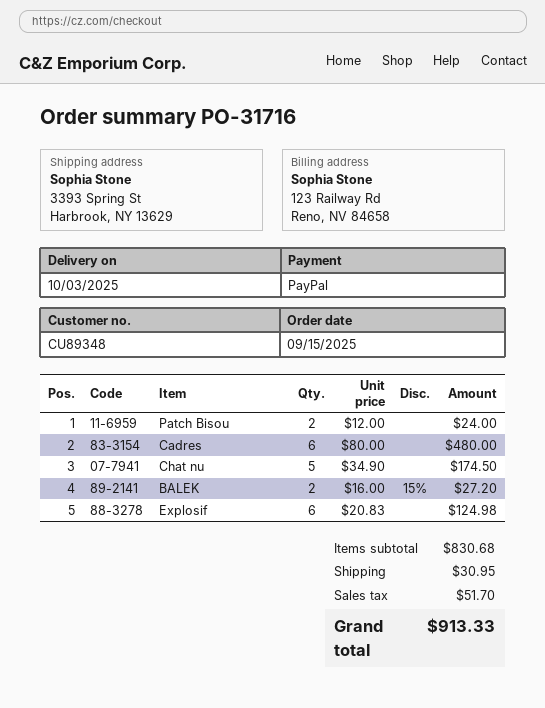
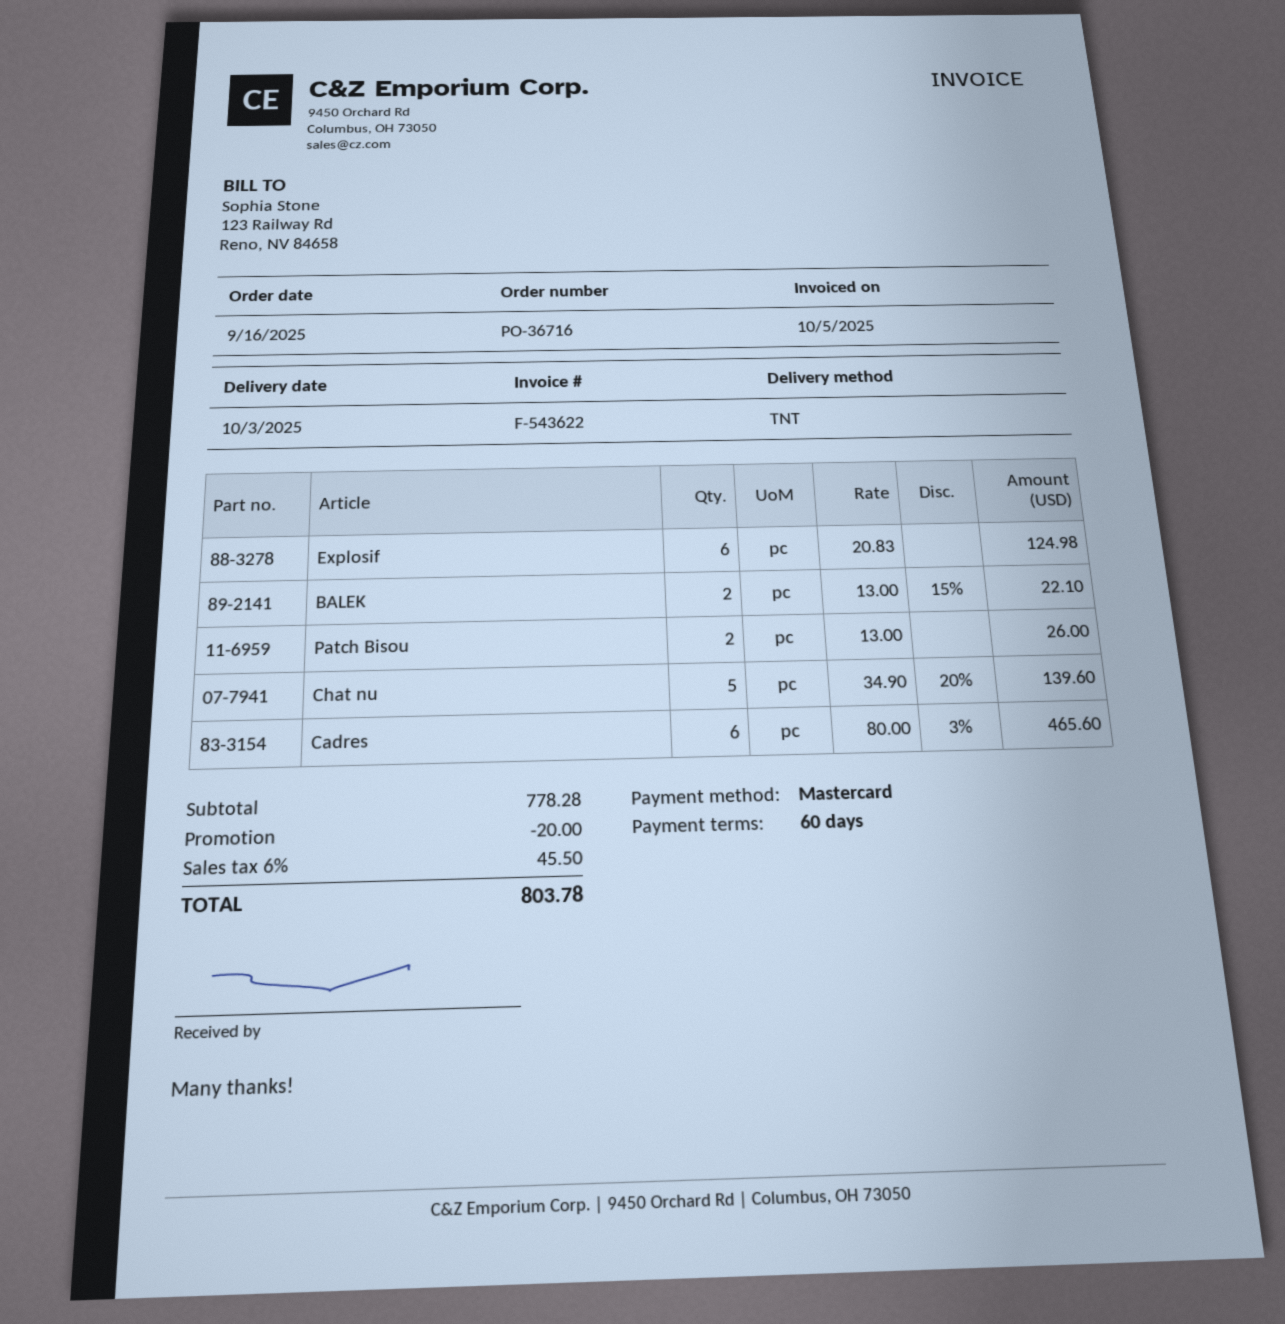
order number: PO-31716 -> PO-36716
order date: 2025-09-15 -> 2025-09-16
payment method: PayPal -> Mastercard
Patch Bisou: 2 x 12.00 = 24.00 -> 2 x 13.00 = 26.00
Cadres: 6 x 80.00 = 480.00 -> 6 x 80.00 - 3% = 465.60
Chat nu: 5 x 34.90 = 174.50 -> 5 x 34.90 - 20% = 139.60
BALEK: 2 x 16.00 - 15% = 27.20 -> 2 x 13.00 - 15% = 22.10
subtotal: 830.68 -> 778.28
discount: none -> 20.00
shipping: 30.95 -> none
tax: 51.70 -> 45.50
total: 913.33 -> 803.78

